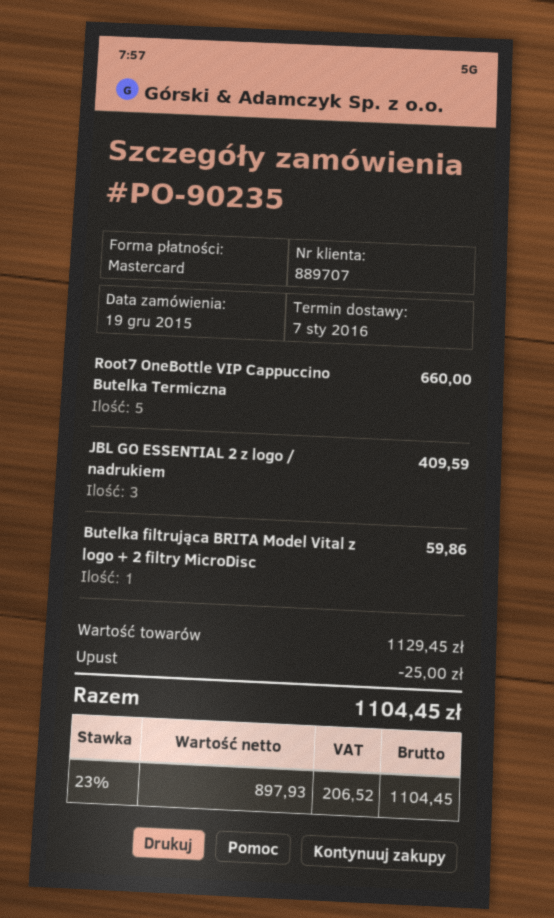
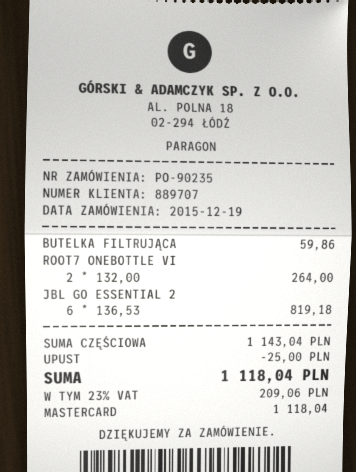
Root7 OneBottle VIP Cappuccino Butelka Termiczna: 5 for 660.00 -> 2 for 264.00
JBL GO ESSENTIAL 2 z logo / nadrukiem: 3 for 409.59 -> 6 for 819.18
subtotal: 1129.45 -> 1143.04
tax: 23% = 206.52 -> 23% = 209.06
total: 1104.45 -> 1118.04

